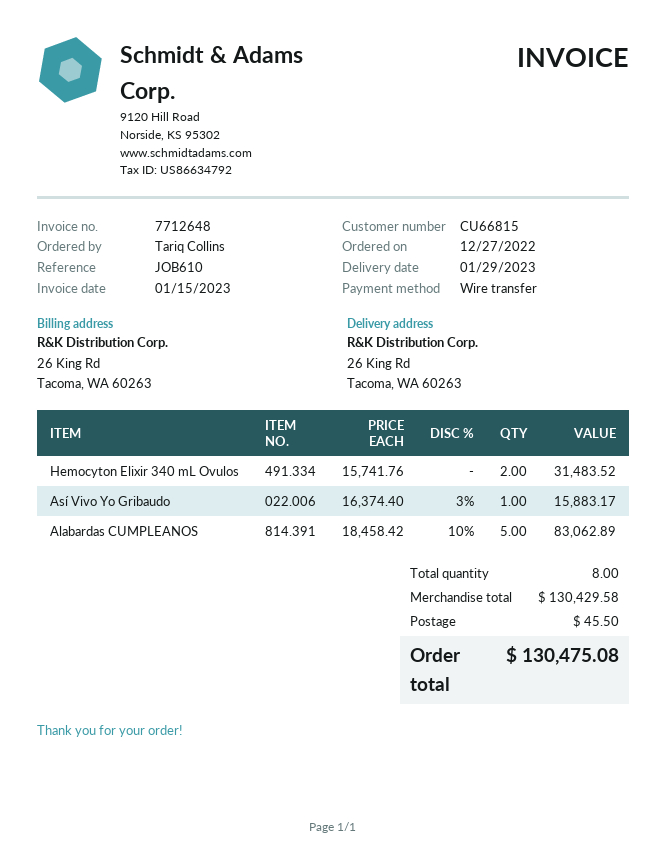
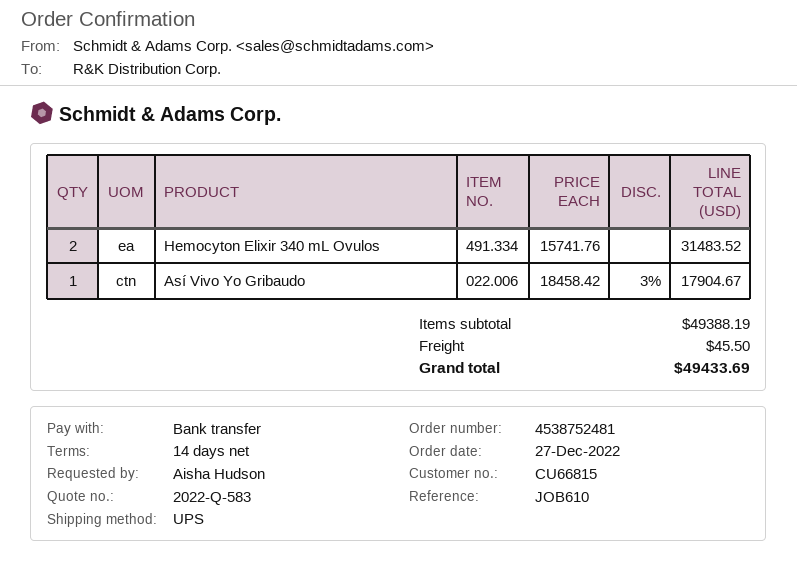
ordered by: Tariq Collins -> Aisha Hudson
Así Vivo Yo Gribaudo: 1 x 16374.40 - 3% = 15883.17 -> 1 x 18458.42 - 3% = 17904.67
Alabardas CUMPLEANOS: 5 x 18458.42 - 10% = 83062.89 -> none
subtotal: 130429.58 -> 49388.19
total: 130475.08 -> 49433.69

